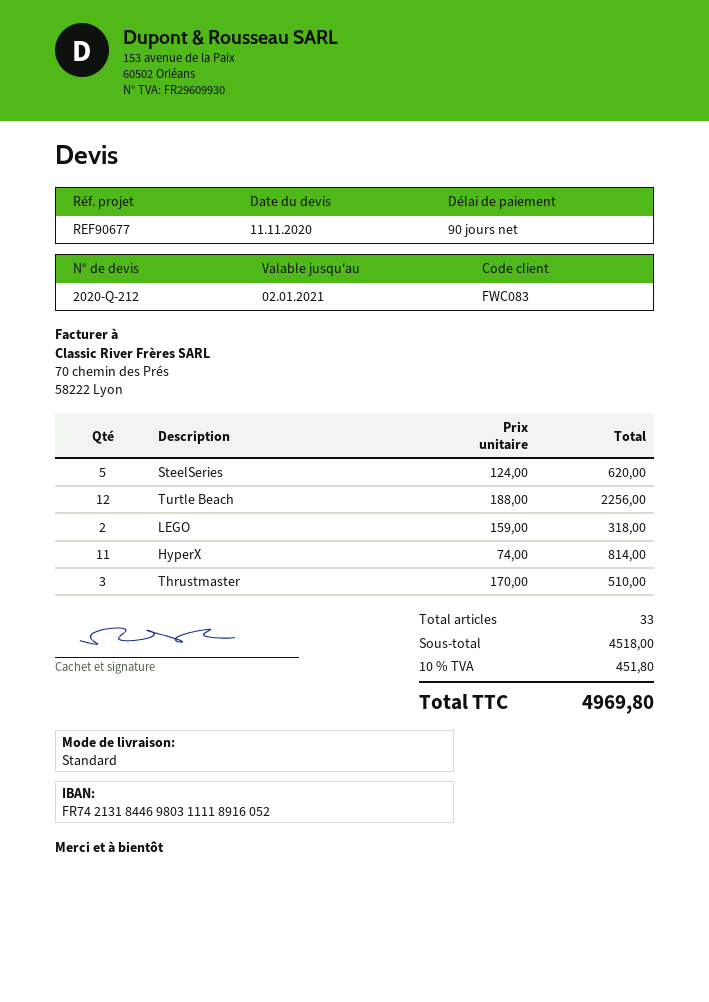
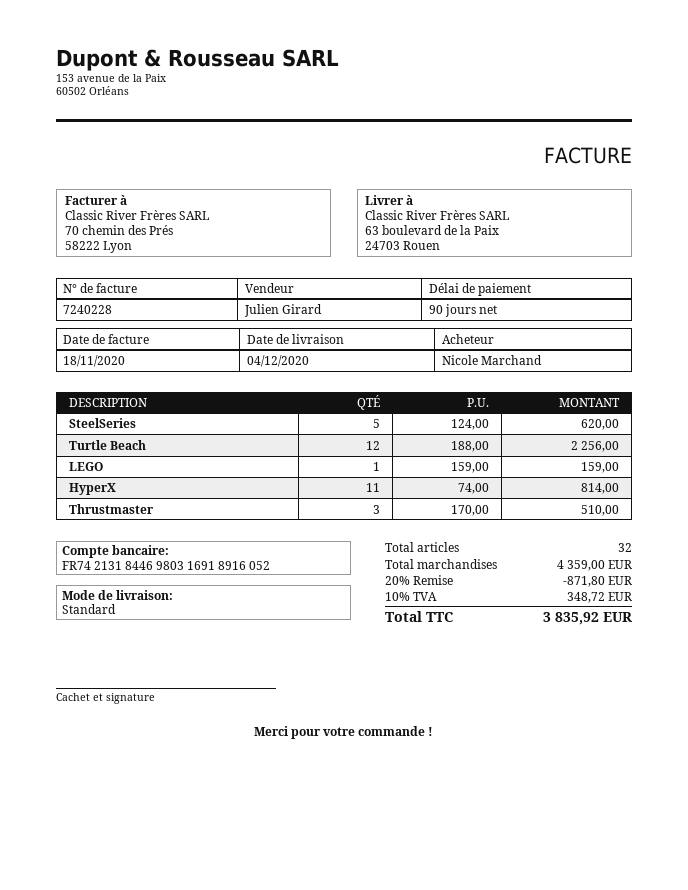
bank account: FR7421318446980311118916052 -> FR7421318446980316918916052
LEGO: 2 x 159.00 = 318.00 -> 1 x 159.00 = 159.00
total quantity: 33 -> 32
subtotal: 4518.00 -> 4359.00
discount: none -> 20% = 871.80
tax: 10% = 451.80 -> 10% = 348.72
total: 4969.80 -> 3835.92

